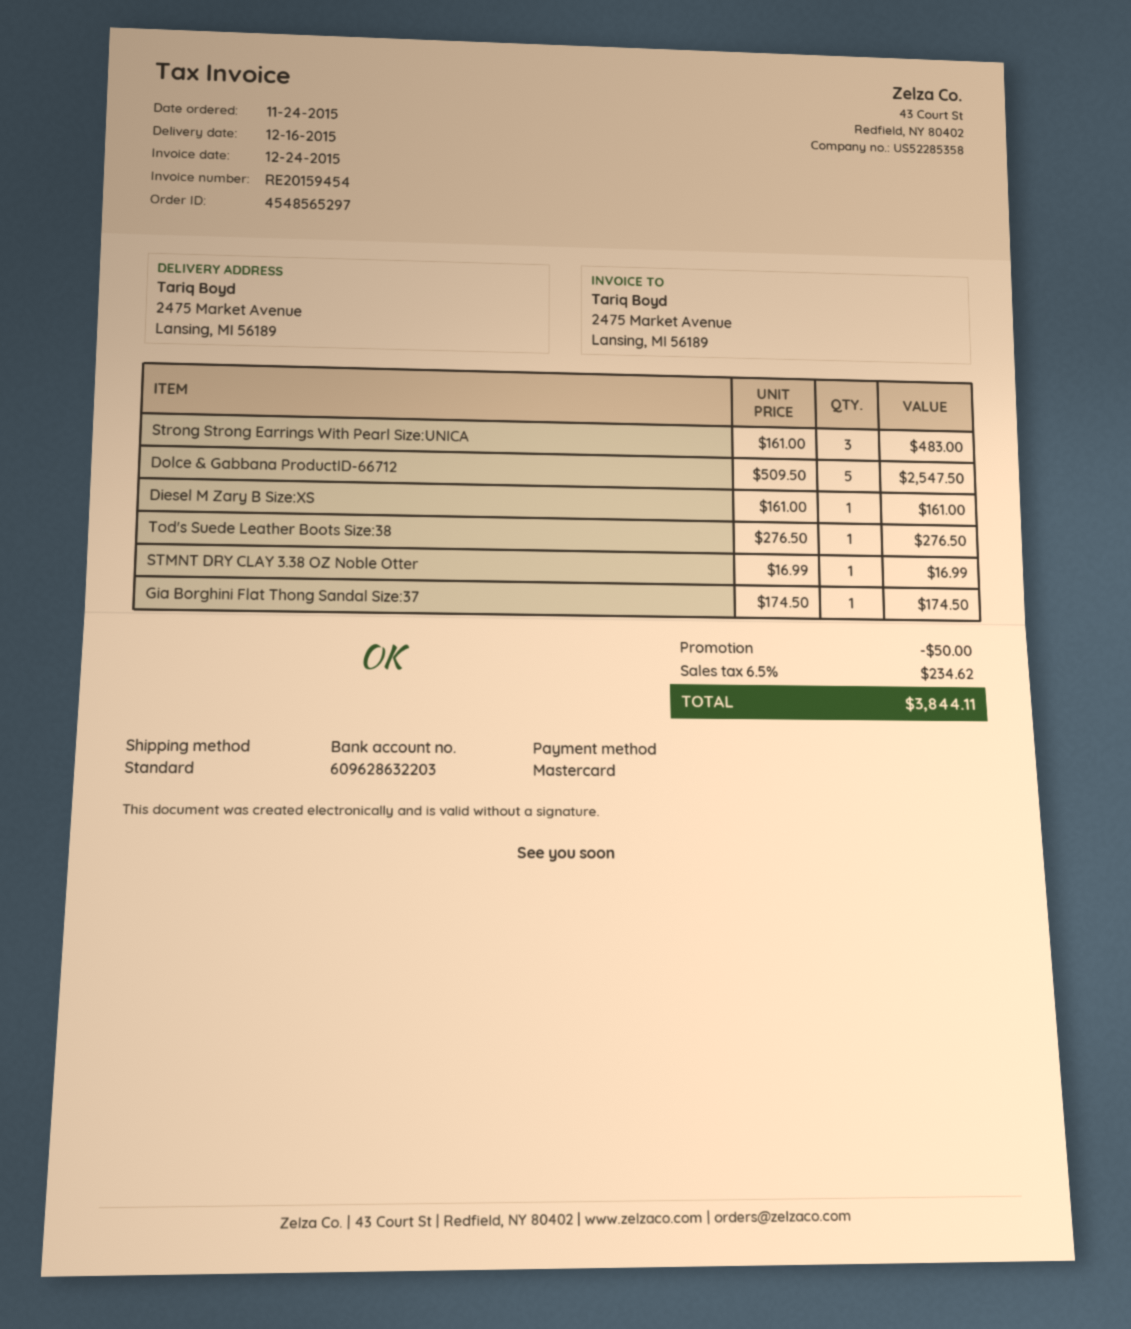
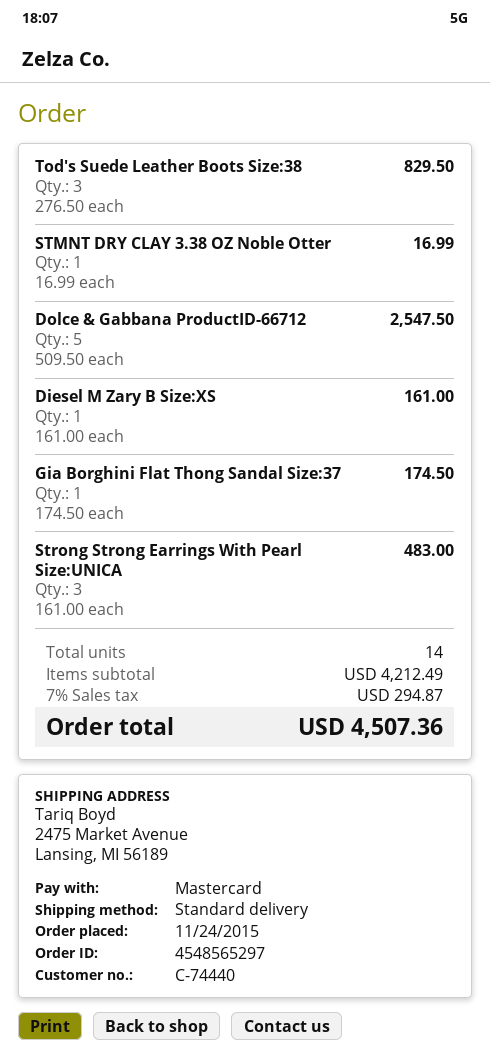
Tod's Suede Leather Boots Size:38: 1 x 276.50 = 276.50 -> 3 x 276.50 = 829.50
discount: 50.00 -> none
tax: 6.5% = 234.62 -> 7% = 294.87
total: 3844.11 -> 4507.36

